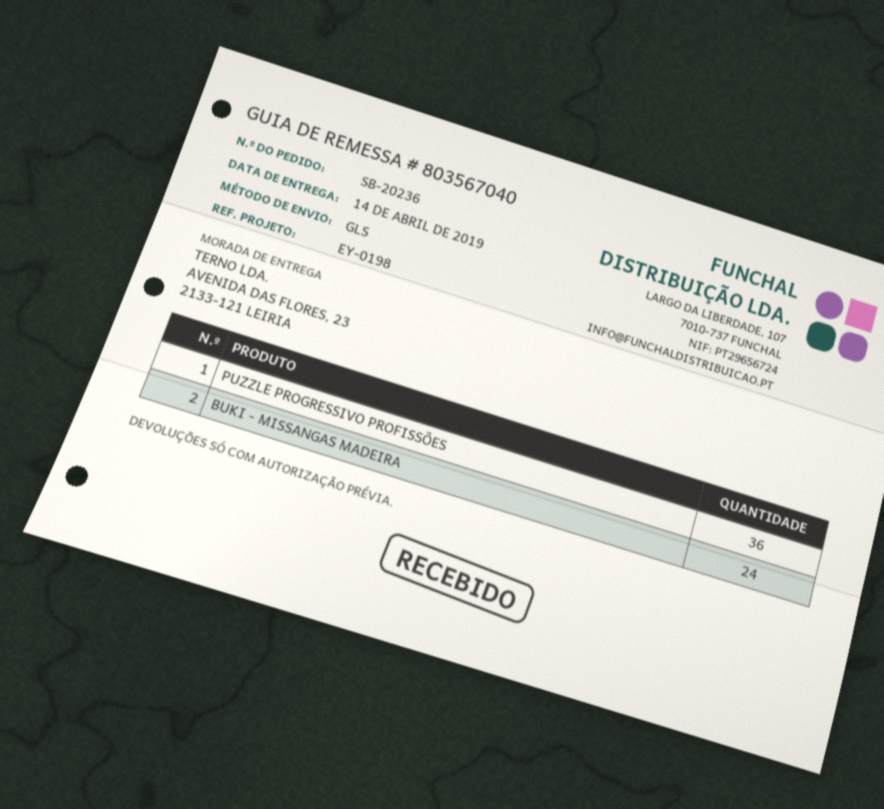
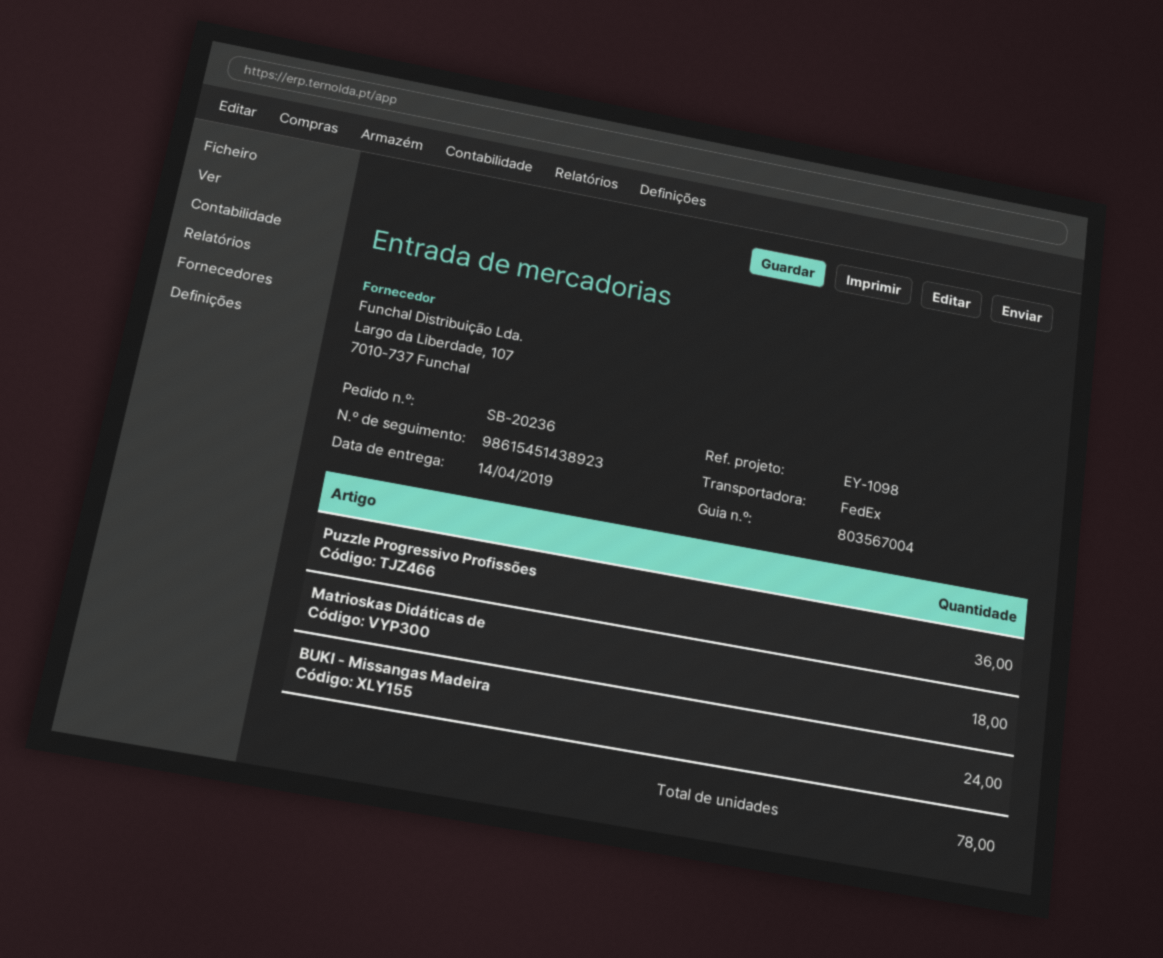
delivery note number: 803567040 -> 803567004
reference: EY-0198 -> EY-1098
shipping method: GLS -> FedEx
Matrioskas Didáticas de: none -> 18

